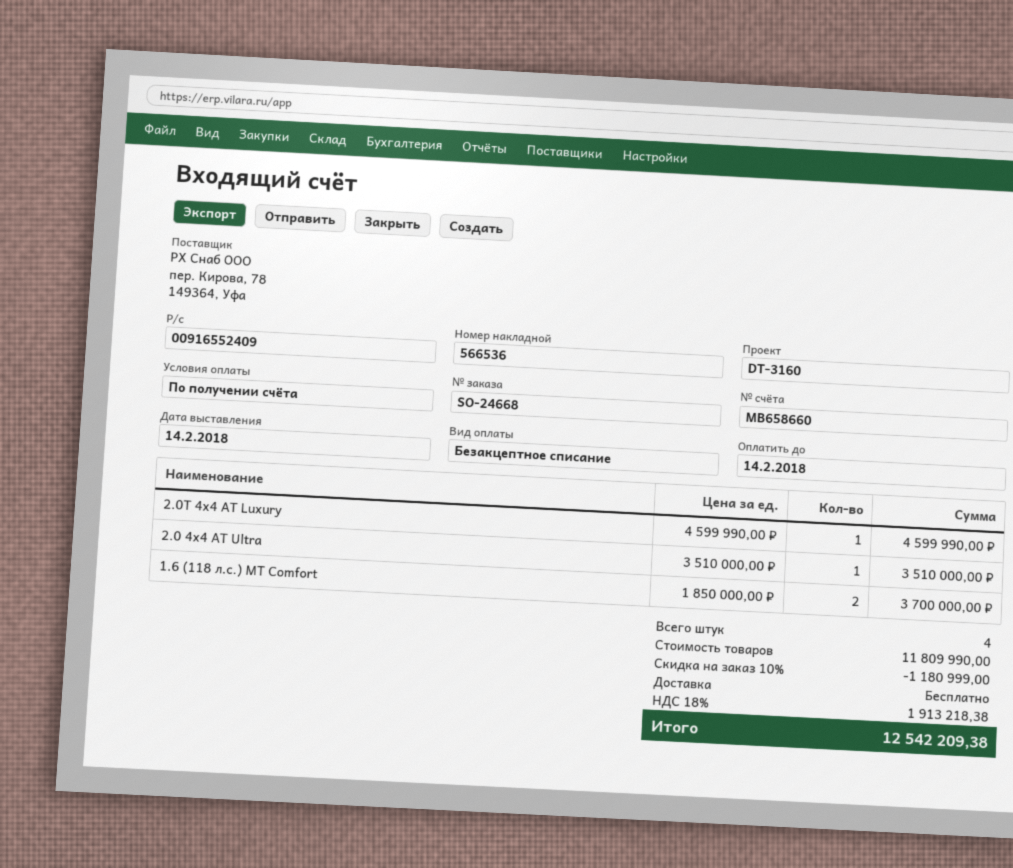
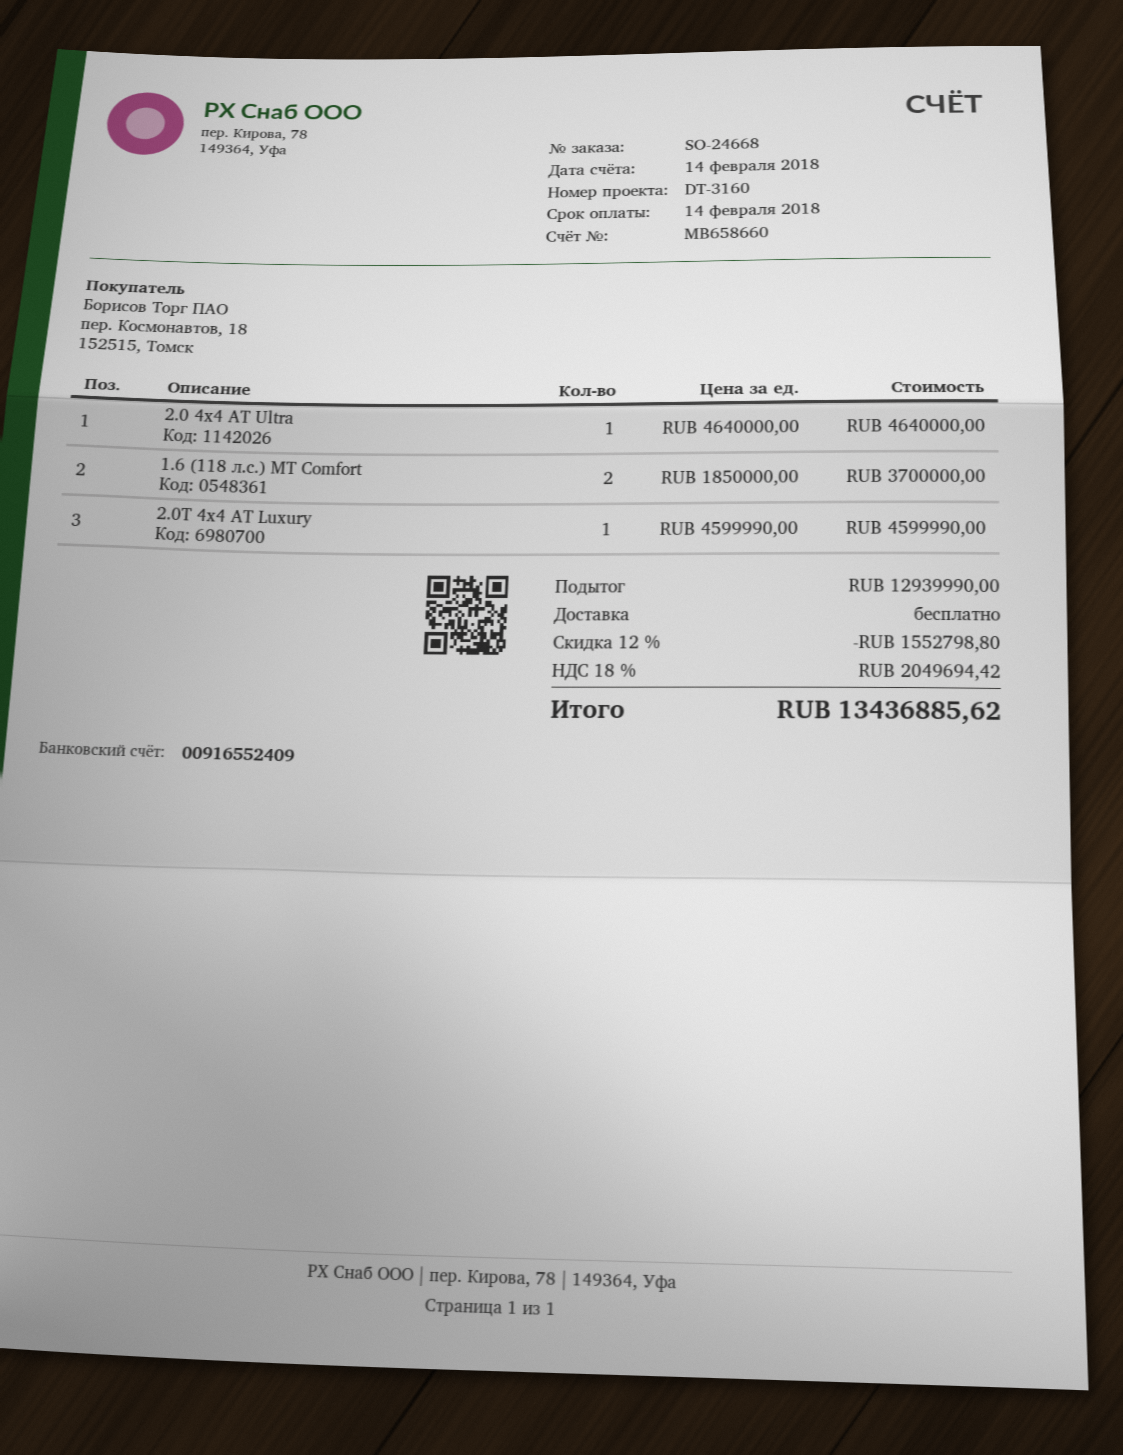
2.0 4x4 AT Ultra: 1 x 3510000.00 = 3510000.00 -> 1 x 4640000.00 = 4640000.00
subtotal: 11809990.00 -> 12939990.00
discount: 10% = 1180999.00 -> 12% = 1552798.80
tax: 18% = 1913218.38 -> 18% = 2049694.42
total: 12542209.38 -> 13436885.62

